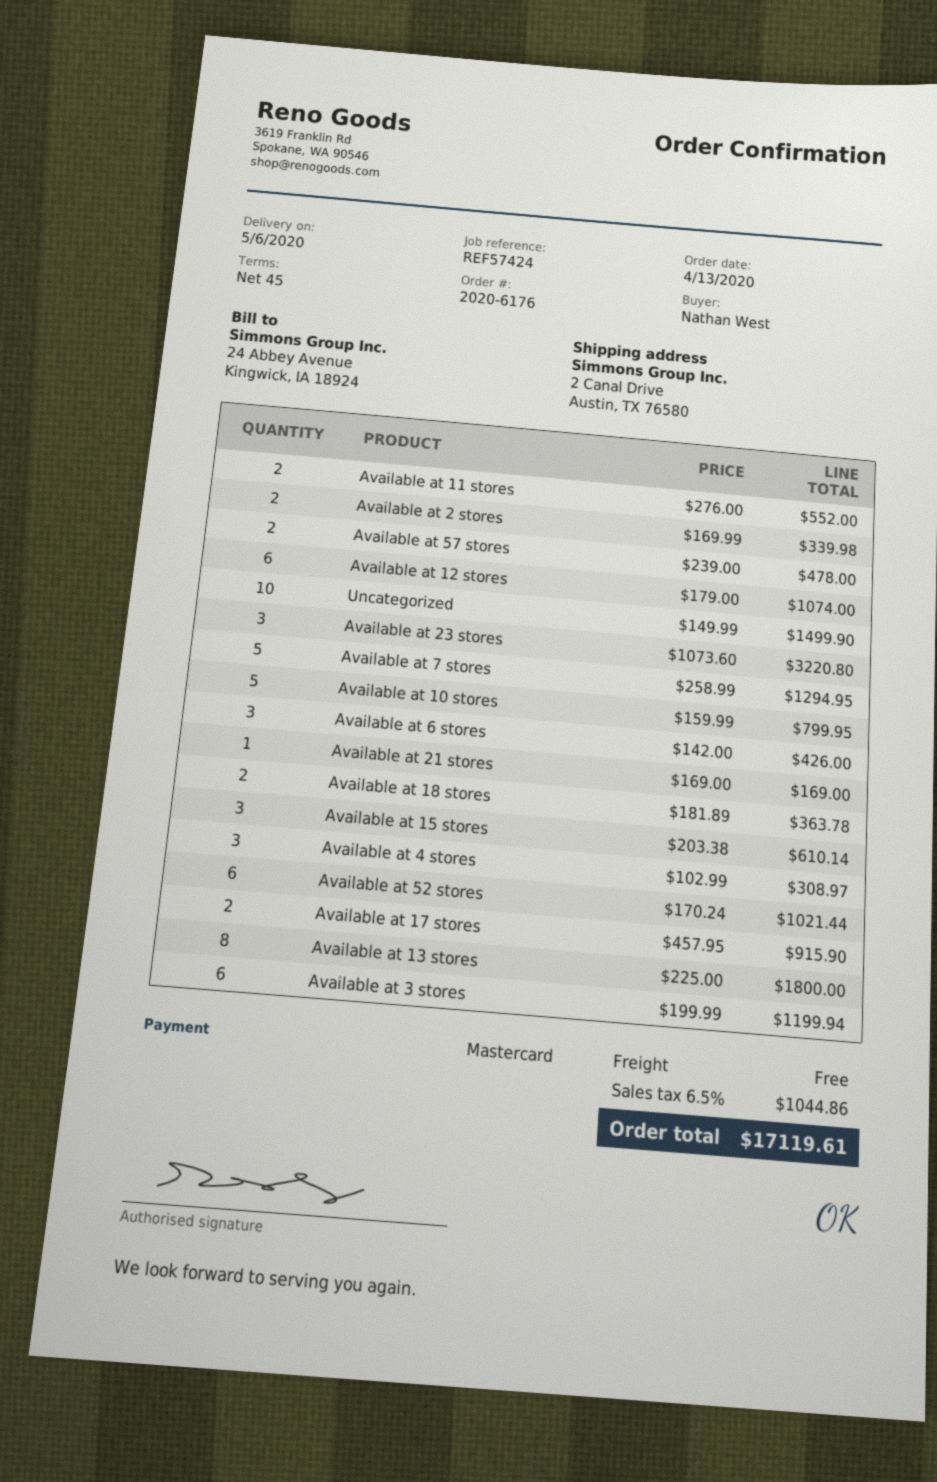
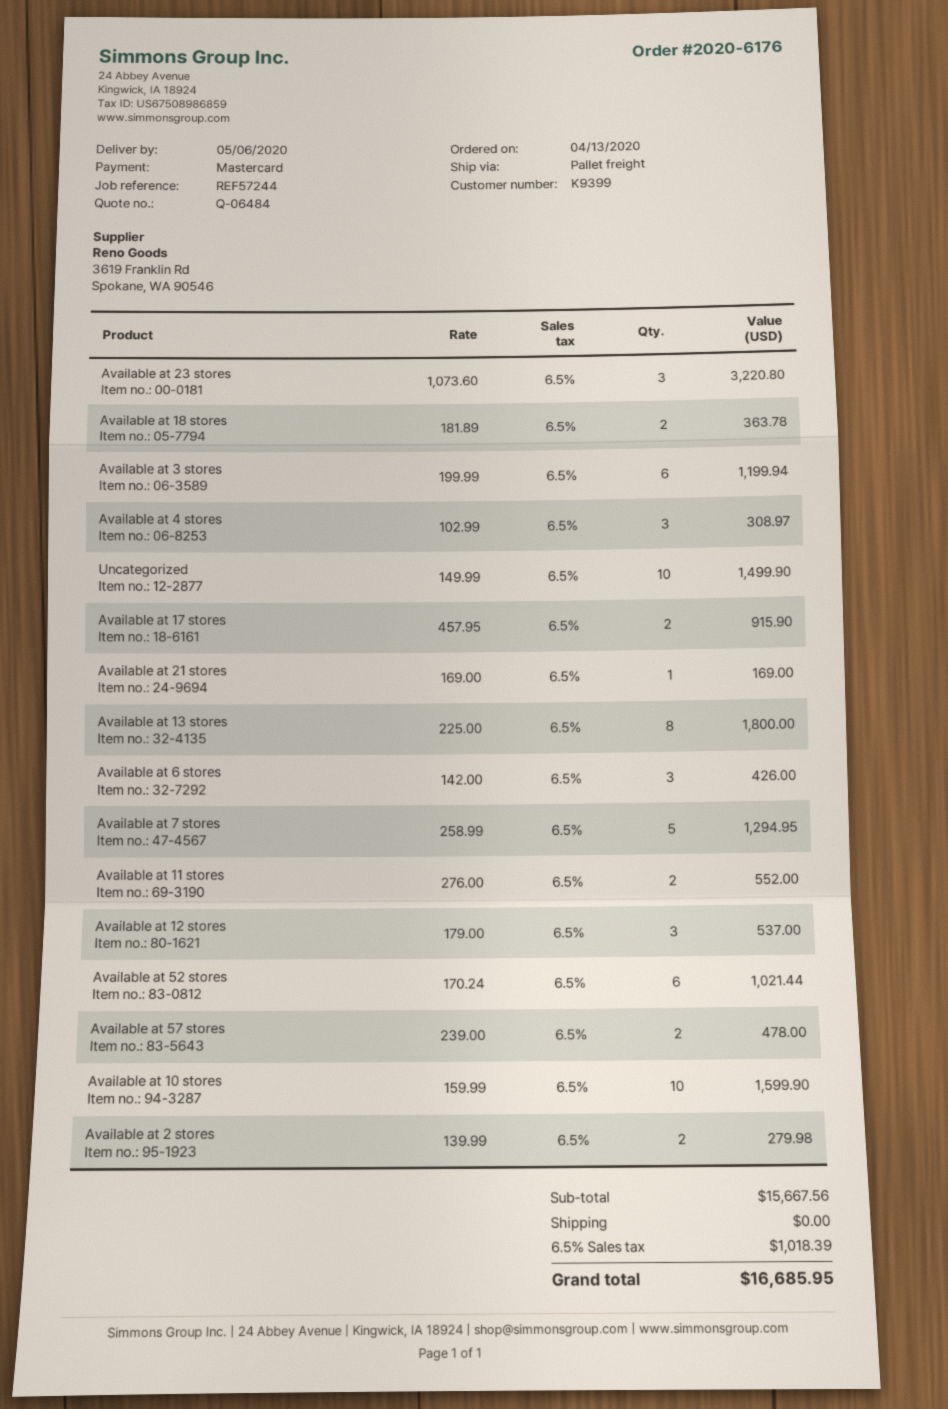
reference: REF57424 -> REF57244
Available at 2 stores: 2 x 169.99 = 339.98 -> 2 x 139.99 = 279.98
Available at 12 stores: 6 x 179.00 = 1074.00 -> 3 x 179.00 = 537.00
Available at 10 stores: 5 x 159.99 = 799.95 -> 10 x 159.99 = 1599.90
Available at 15 stores: 3 x 203.38 = 610.14 -> none
tax: 6.5% = 1044.86 -> 6.5% = 1018.39
total: 17119.61 -> 16685.95

